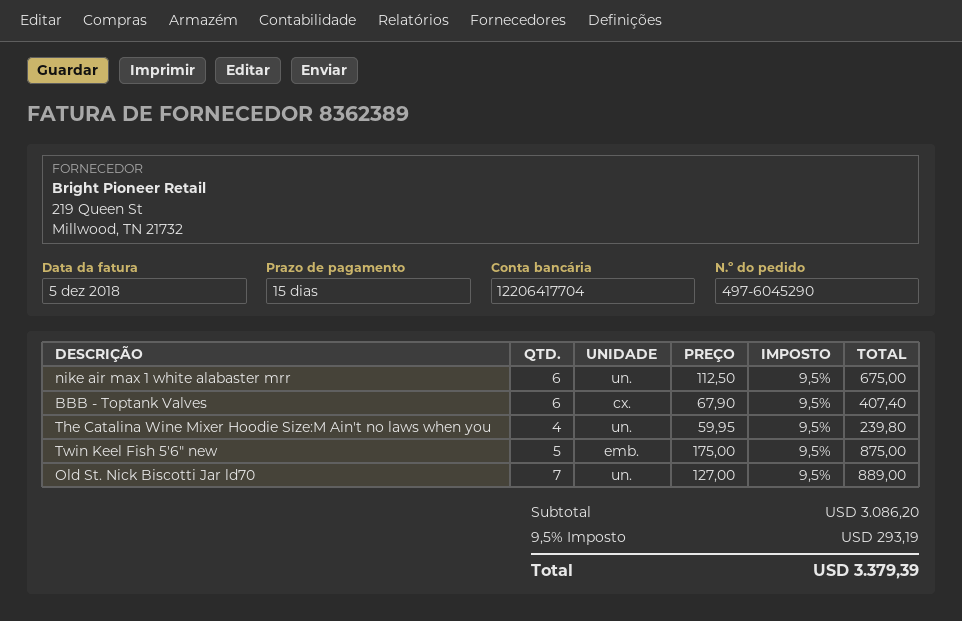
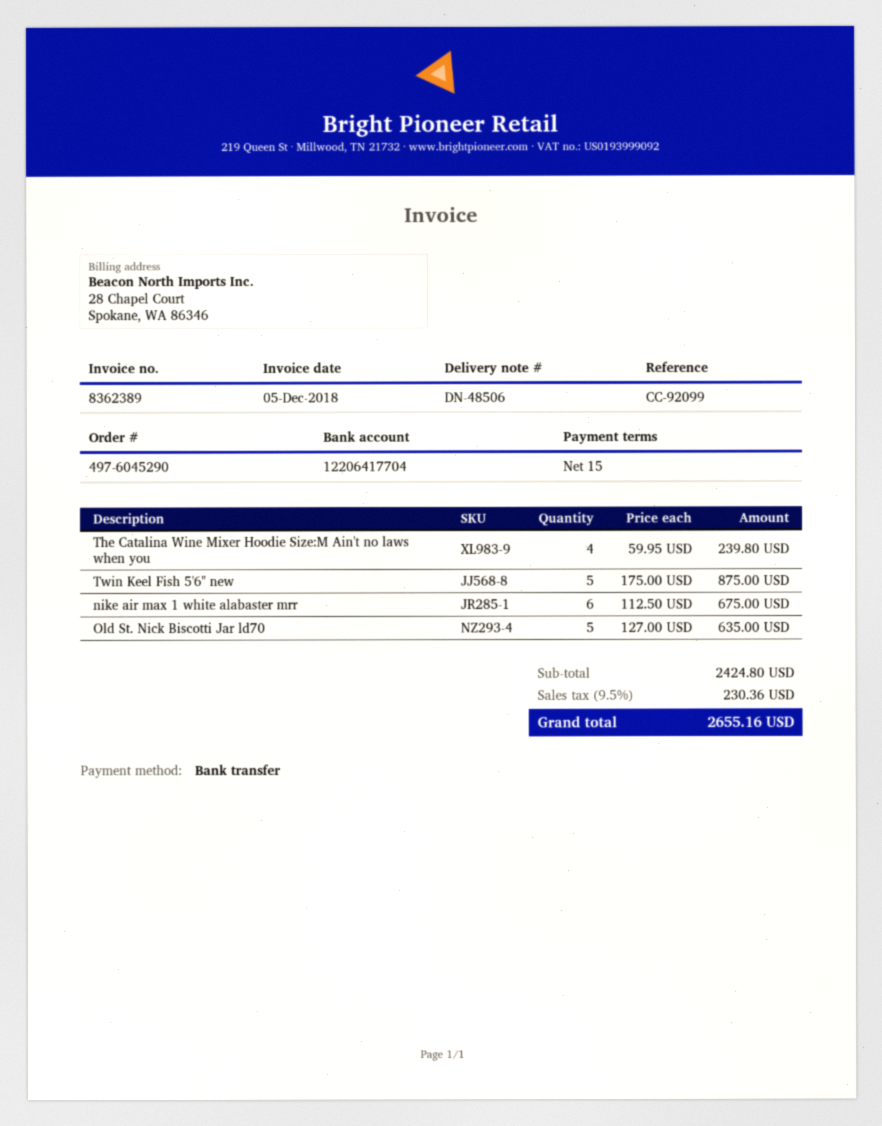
BBB - Toptank Valves: 6 x 67.90 = 407.40 -> none
Old St. Nick Biscotti Jar ld70: 7 x 127.00 = 889.00 -> 5 x 127.00 = 635.00
subtotal: 3086.20 -> 2424.80
tax: 9.5% = 293.19 -> 9.5% = 230.36
total: 3379.39 -> 2655.16

